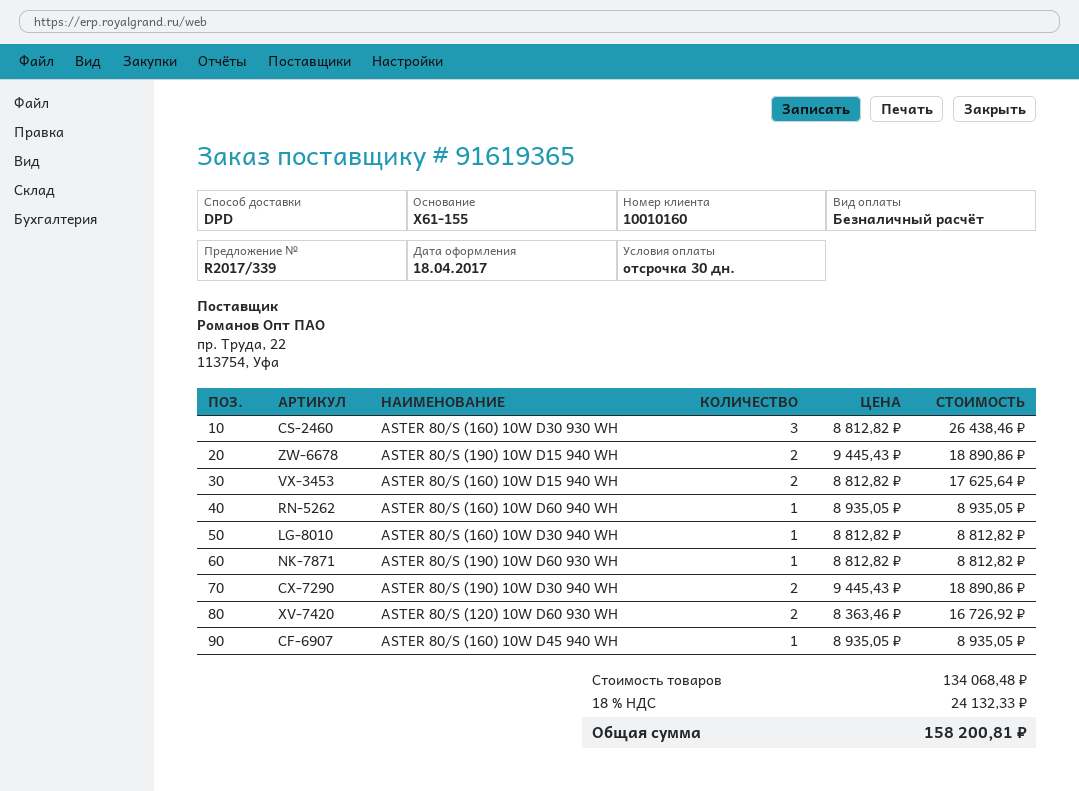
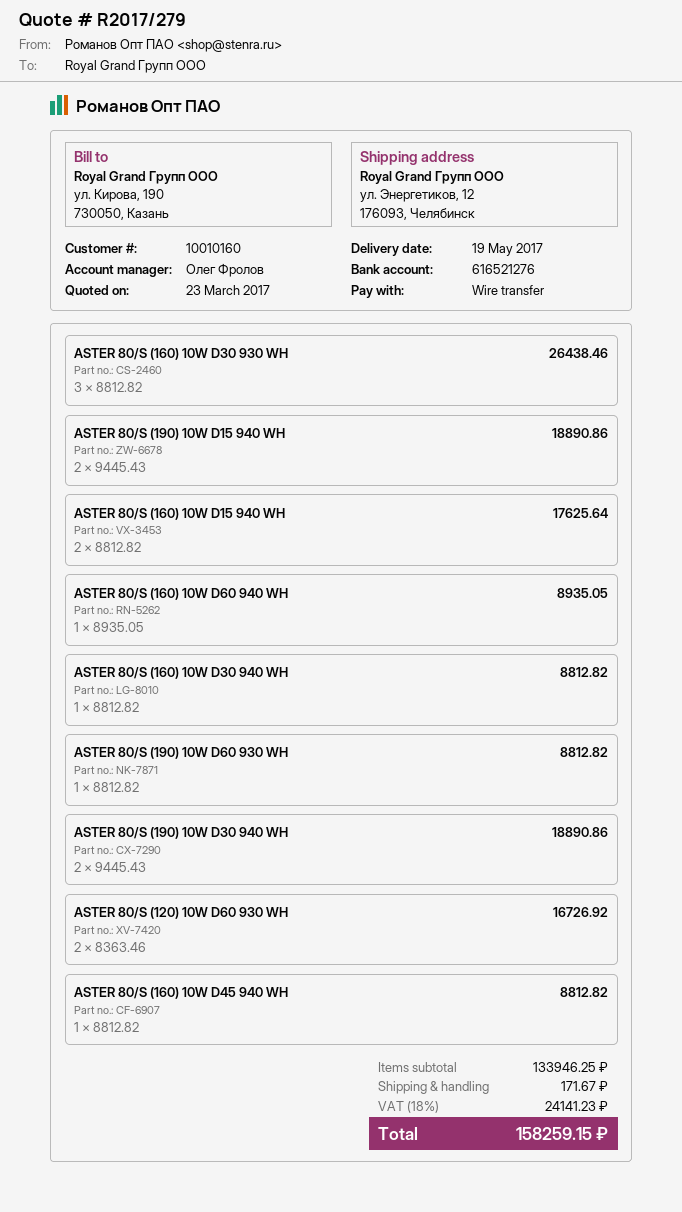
quote number: R2017/339 -> R2017/279
ASTER 80/S (160) 10W D45 940 WH: 1 x 8935.05 = 8935.05 -> 1 x 8812.82 = 8812.82
subtotal: 134068.48 -> 133946.25
shipping: none -> 171.67
tax: 18% = 24132.33 -> 18% = 24141.23
total: 158200.81 -> 158259.15

